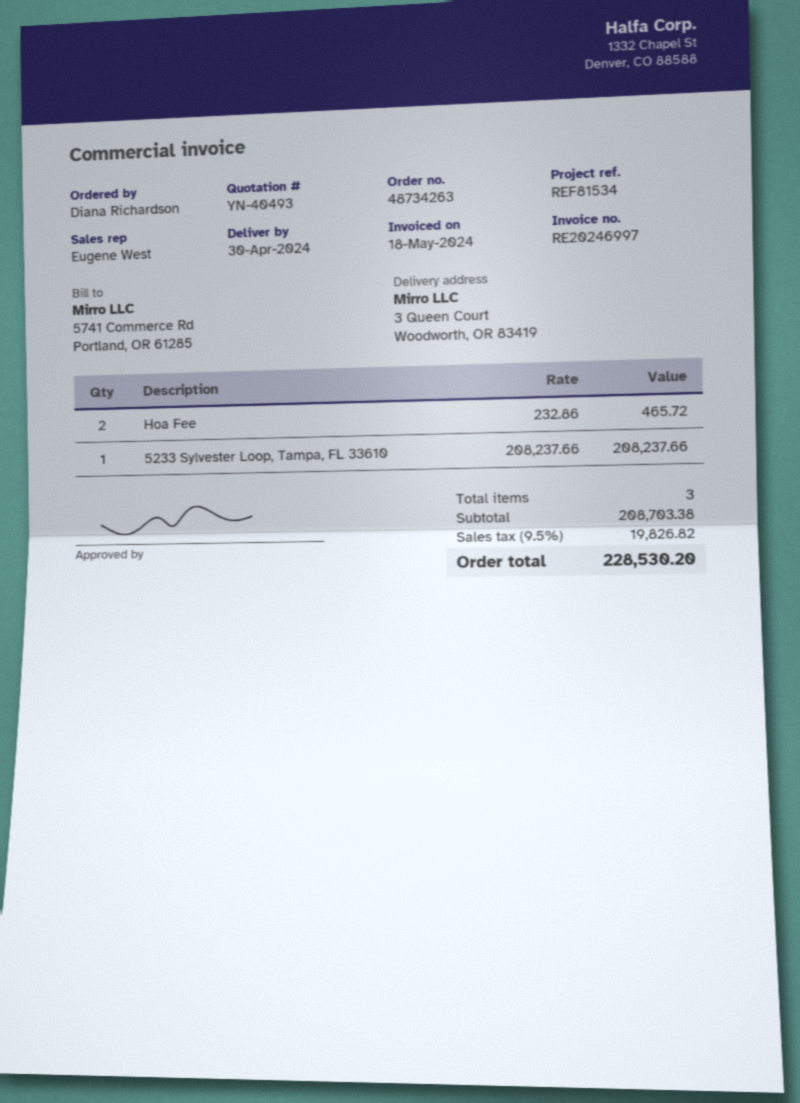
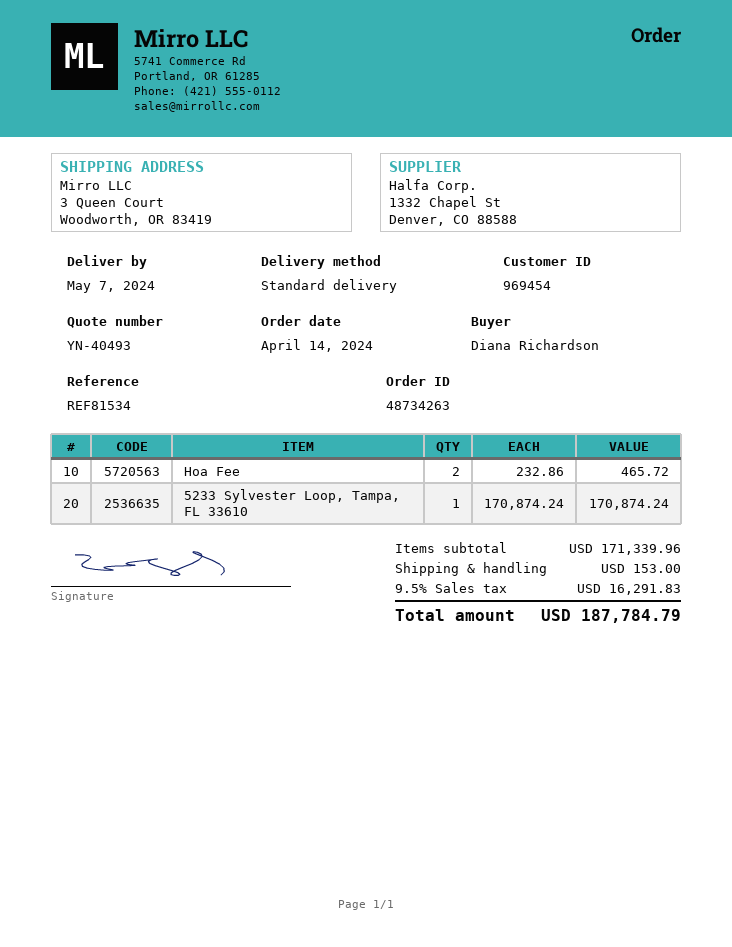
delivery date: 2024-04-30 -> 2024-05-07
5233 Sylvester Loop, Tampa, FL 33610: 1 x 208237.66 = 208237.66 -> 1 x 170874.24 = 170874.24
subtotal: 208703.38 -> 171339.96
shipping: none -> 153.00
tax: 9.5% = 19826.82 -> 9.5% = 16291.83
total: 228530.20 -> 187784.79

